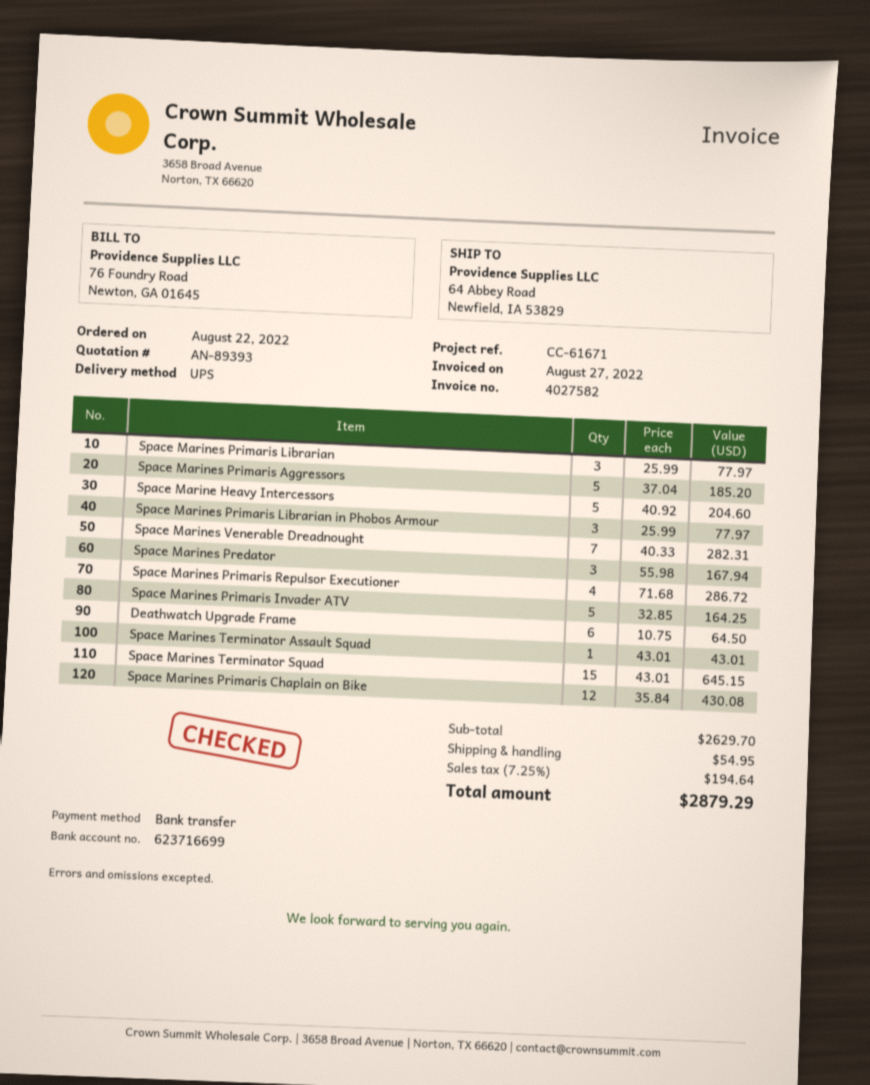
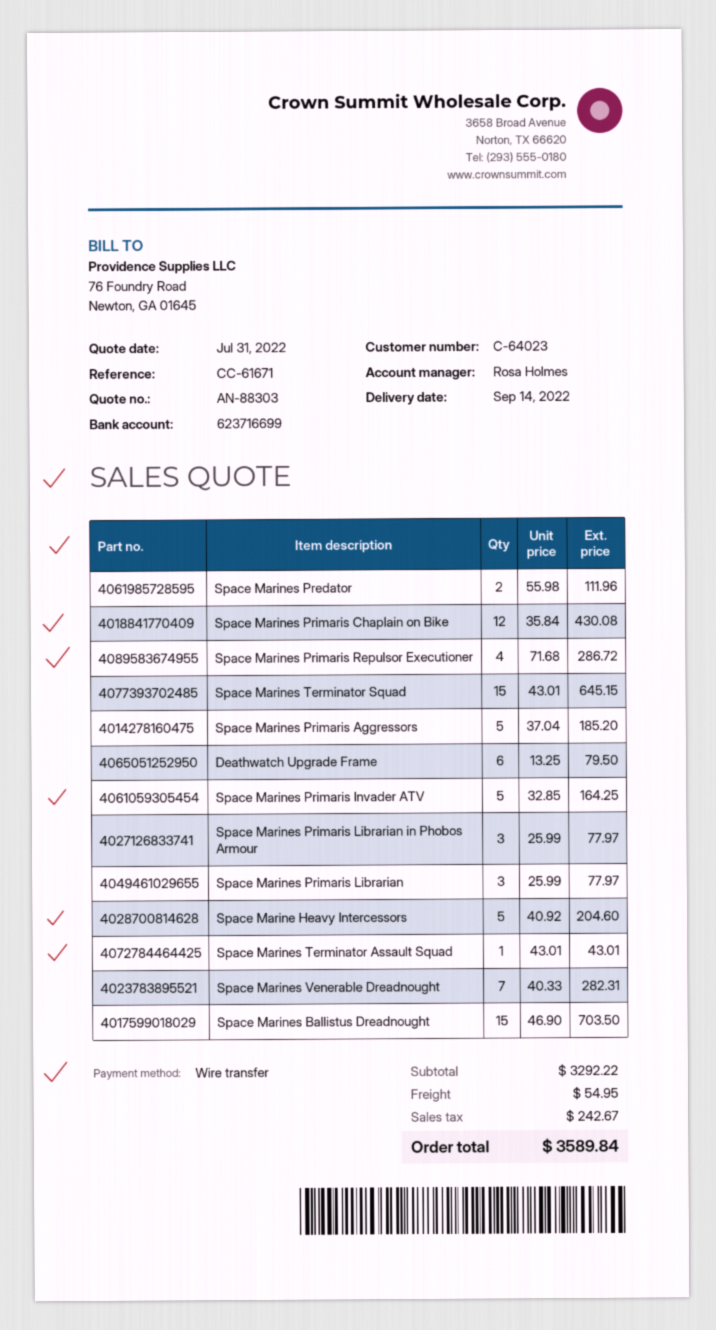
quote number: AN-89393 -> AN-88303
Space Marines Predator: 3 x 55.98 = 167.94 -> 2 x 55.98 = 111.96
Deathwatch Upgrade Frame: 6 x 10.75 = 64.50 -> 6 x 13.25 = 79.50
Space Marines Ballistus Dreadnought: none -> 15 x 46.90 = 703.50
subtotal: 2629.70 -> 3292.22
tax: 194.64 -> 242.67
total: 2879.29 -> 3589.84

